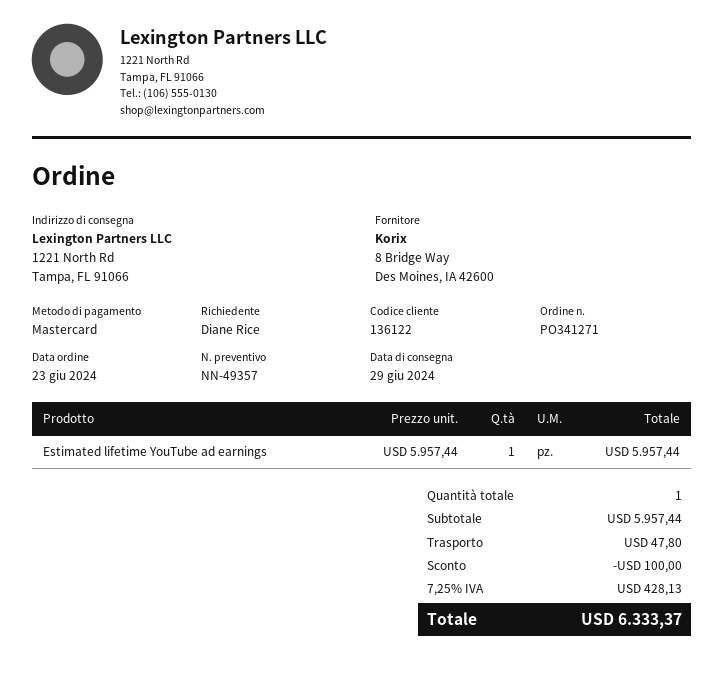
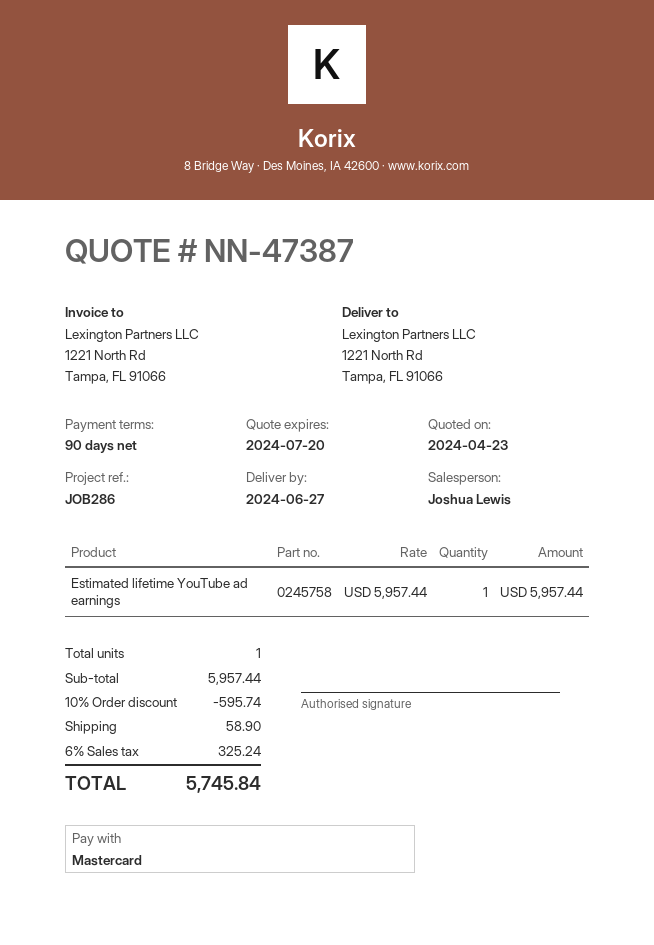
quote number: NN-49357 -> NN-47387
delivery date: 2024-06-29 -> 2024-06-27
discount: 100.00 -> 595.74
shipping: 47.80 -> 58.90
tax: 7.25% = 428.13 -> 6% = 325.24
total: 6333.37 -> 5745.84

